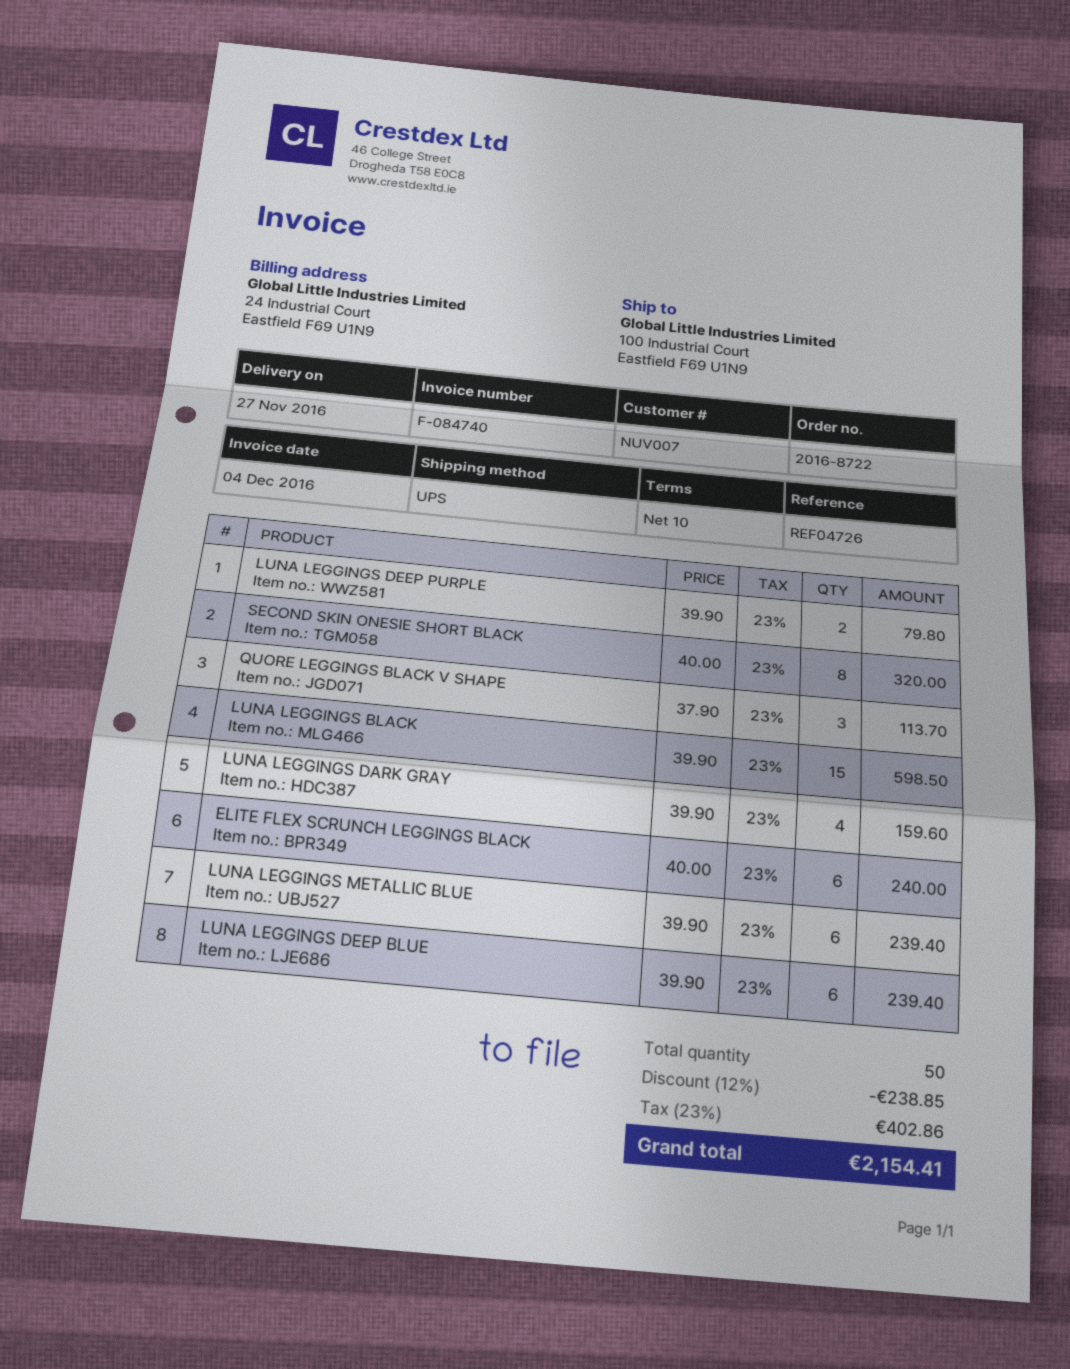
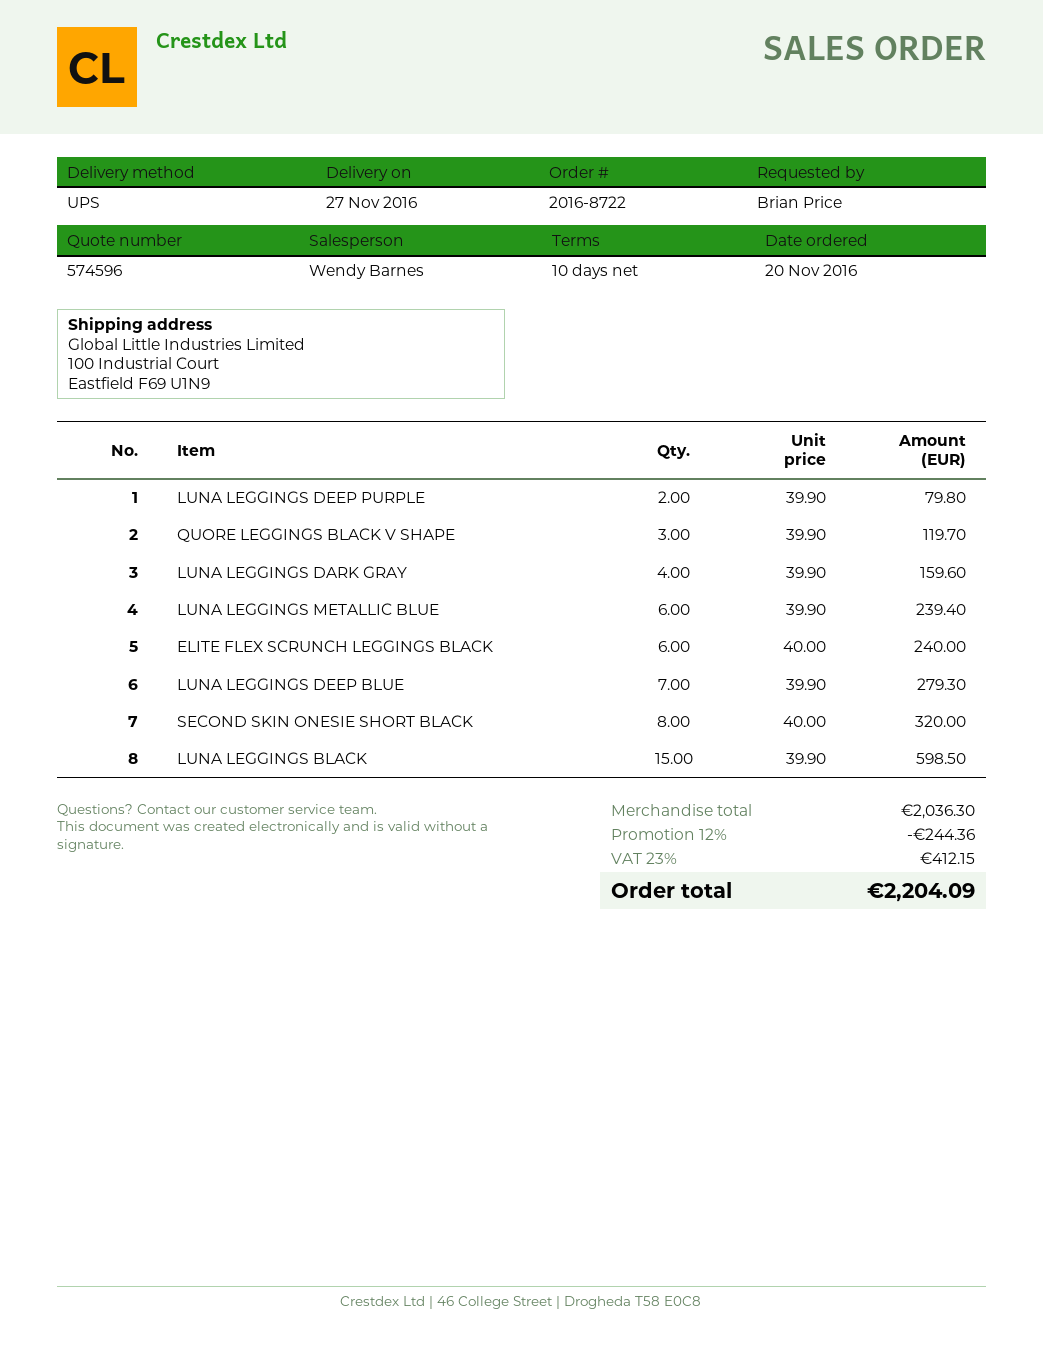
QUORE LEGGINGS BLACK V SHAPE: 3 x 37.90 = 113.70 -> 3 x 39.90 = 119.70
LUNA LEGGINGS DEEP BLUE: 6 x 39.90 = 239.40 -> 7 x 39.90 = 279.30
discount: 12% = 238.85 -> 12% = 244.36
tax: 23% = 402.86 -> 23% = 412.15
total: 2154.41 -> 2204.09

